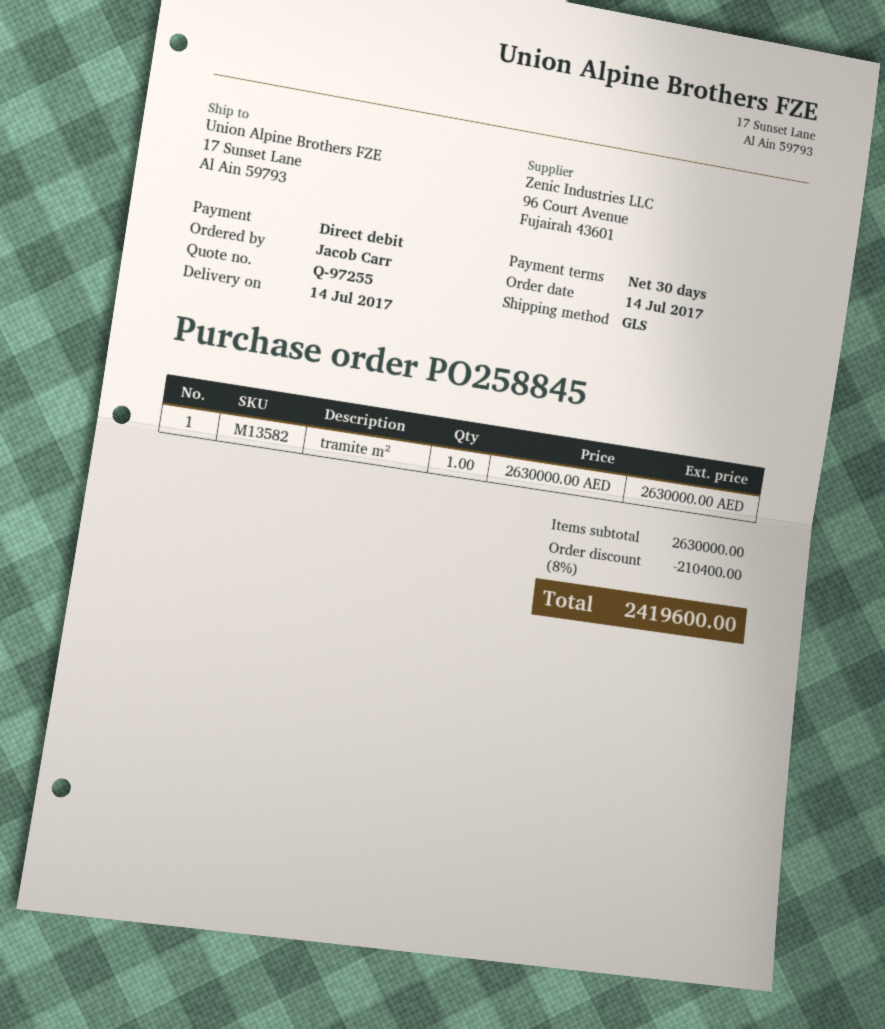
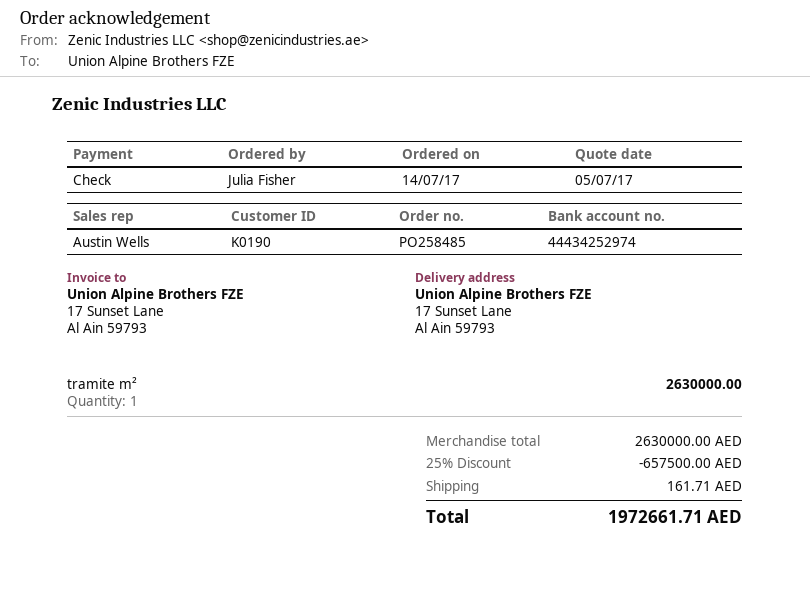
order number: PO258845 -> PO258485
ordered by: Jacob Carr -> Julia Fisher
payment method: direct debit -> cheque
discount: 8% = 210400.00 -> 25% = 657500.00
shipping: none -> 161.71
total: 2419600.00 -> 1972661.71

